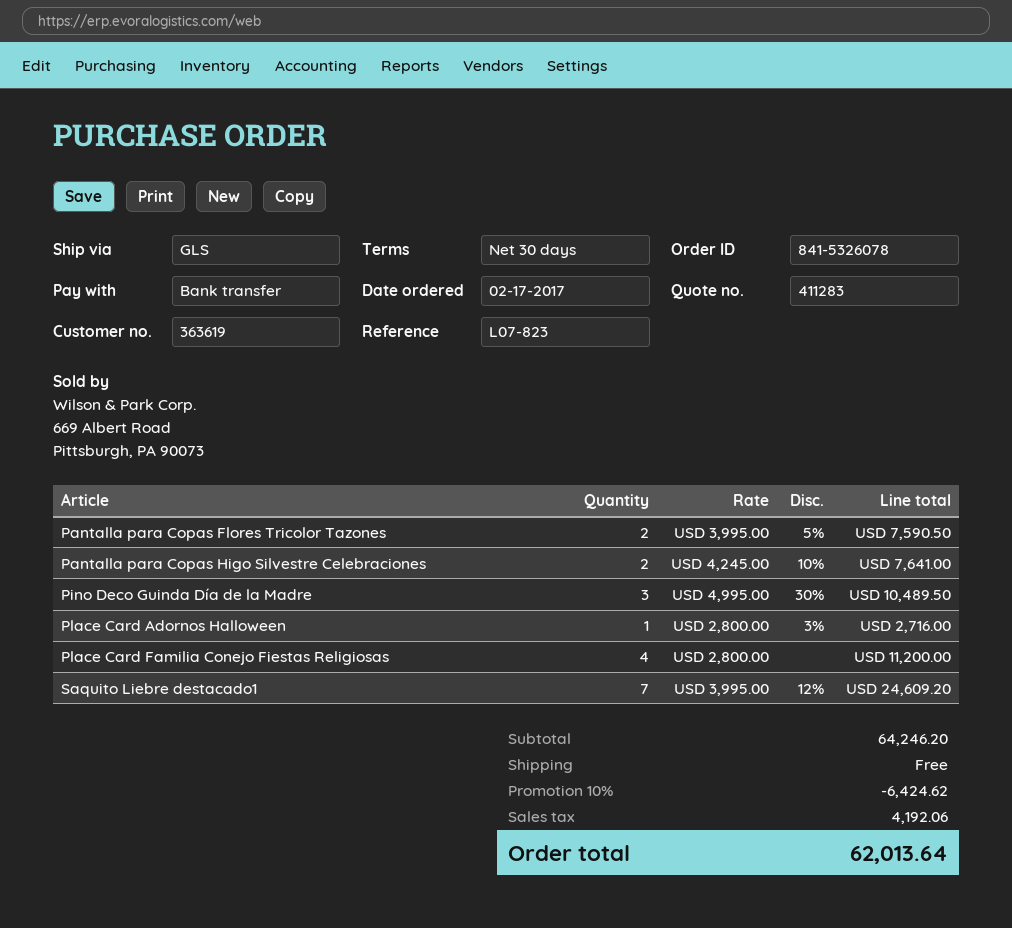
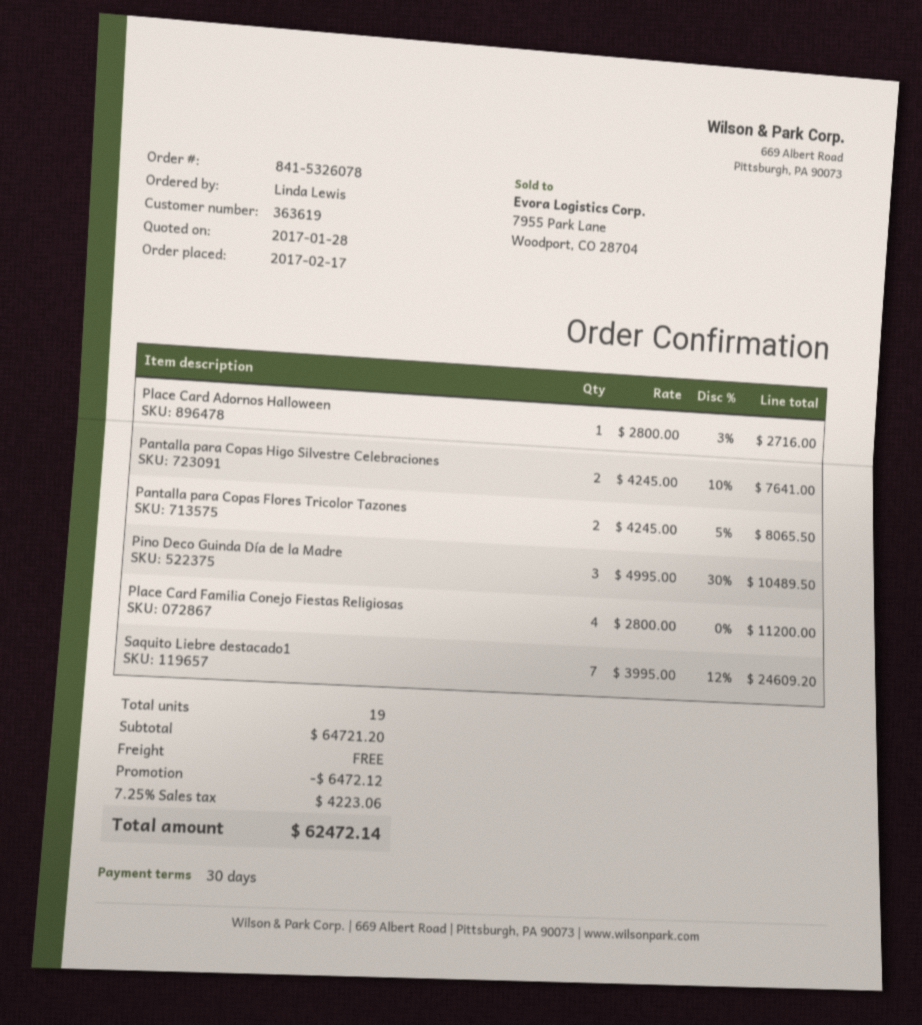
Pantalla para Copas Flores Tricolor Tazones: 2 x 3995.00 - 5% = 7590.50 -> 2 x 4245.00 - 5% = 8065.50
subtotal: 64246.20 -> 64721.20
discount: 6424.62 -> 6472.12
tax: 4192.06 -> 4223.06
total: 62013.64 -> 62472.14

